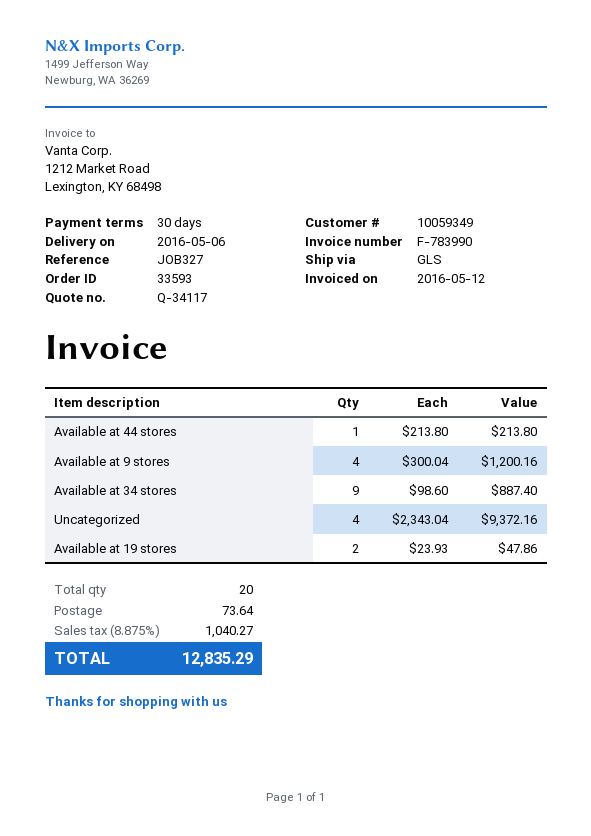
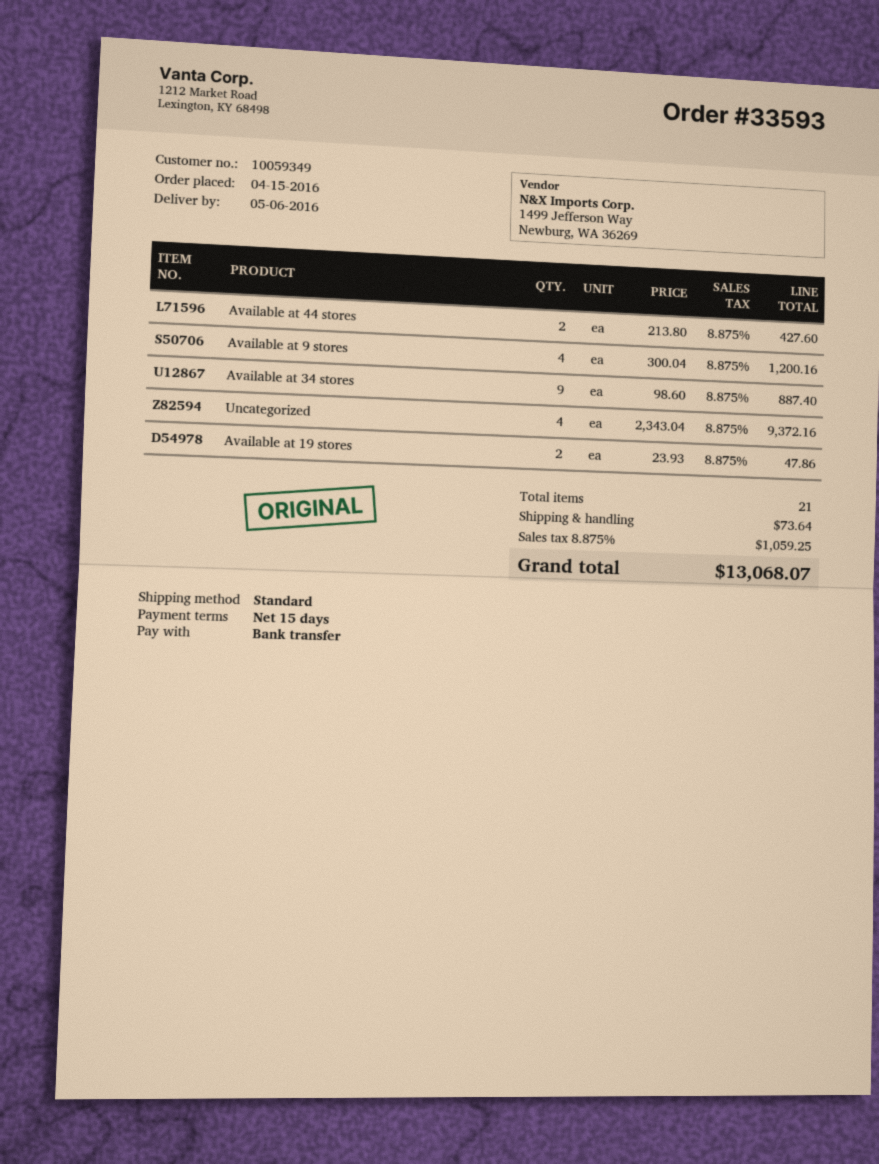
payment terms: 30 days -> 15 days
shipping method: GLS -> standard
Available at 44 stores: 1 x 213.80 = 213.80 -> 2 x 213.80 = 427.60
total quantity: 20 -> 21
tax: 8.875% = 1040.27 -> 8.875% = 1059.25
total: 12835.29 -> 13068.07

